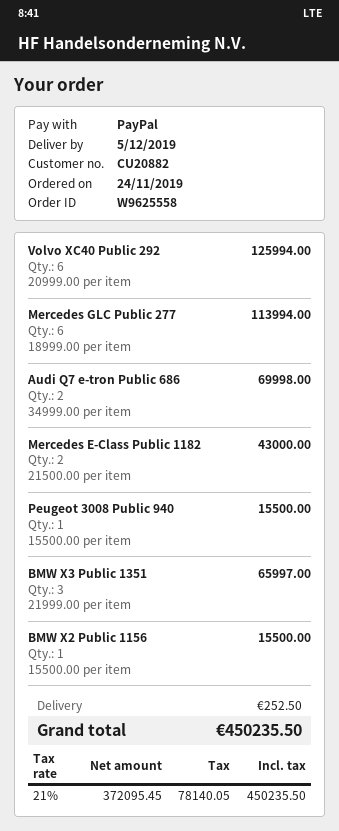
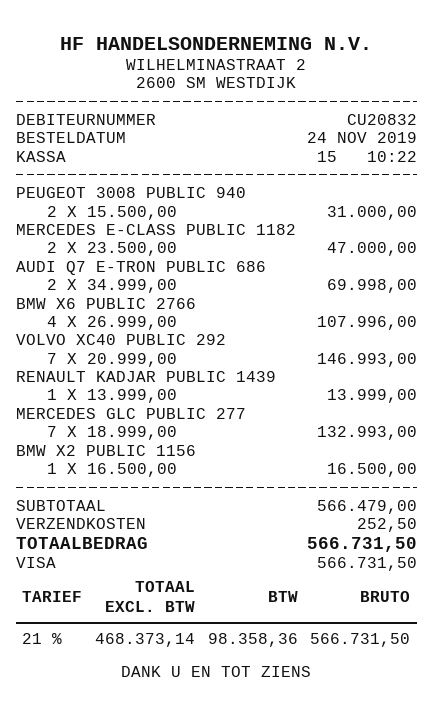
customer number: CU20882 -> CU20832
payment method: PayPal -> Visa
Volvo XC40 Public 292: 6 x 20999.00 = 125994.00 -> 7 x 20999.00 = 146993.00
Mercedes GLC Public 277: 6 x 18999.00 = 113994.00 -> 7 x 18999.00 = 132993.00
Mercedes E-Class Public 1182: 2 x 21500.00 = 43000.00 -> 2 x 23500.00 = 47000.00
Peugeot 3008 Public 940: 1 x 15500.00 = 15500.00 -> 2 x 15500.00 = 31000.00
BMW X3 Public 1351: 3 x 21999.00 = 65997.00 -> none
BMW X2 Public 1156: 1 x 15500.00 = 15500.00 -> 1 x 16500.00 = 16500.00
BMW X6 PUBLIC 2766: none -> 4 x 26999.00 = 107996.00
RENAULT KADJAR PUBLIC 1439: none -> 1 x 13999.00 = 13999.00
net: 372095.45 -> 468373.14
tax: 21% = 78140.05 -> 21% = 98358.36
total: 450235.50 -> 566731.50

